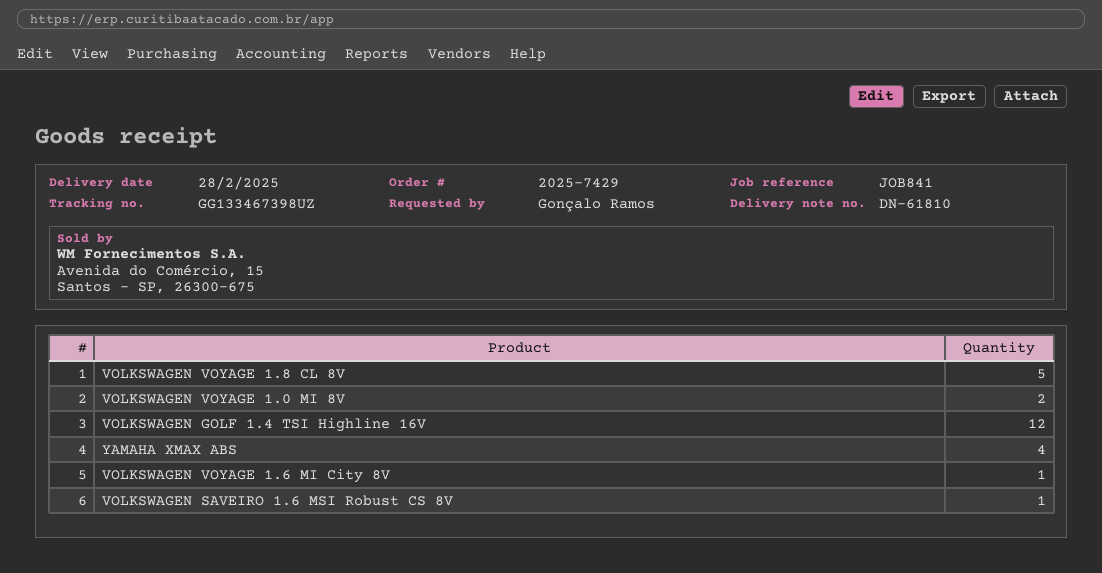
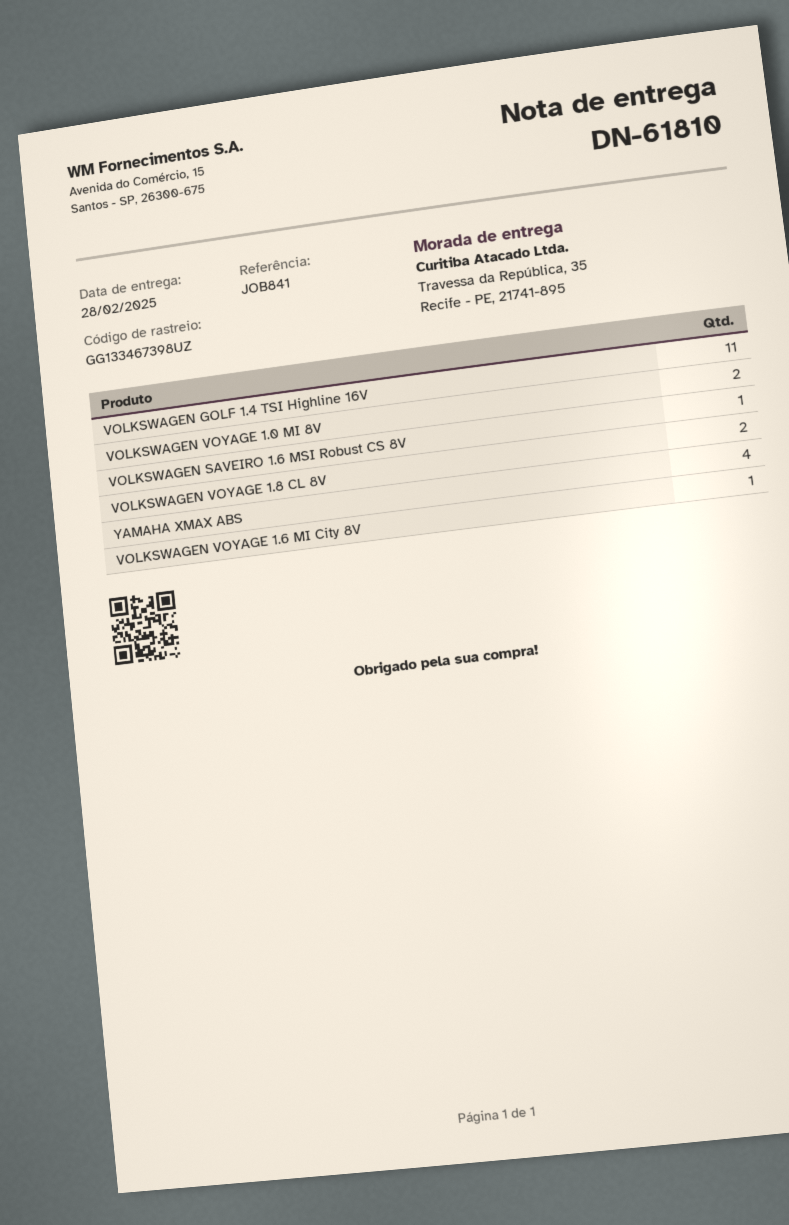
VOLKSWAGEN VOYAGE 1.8 CL 8V: 5 -> 2
VOLKSWAGEN GOLF 1.4 TSI Highline 16V: 12 -> 11

